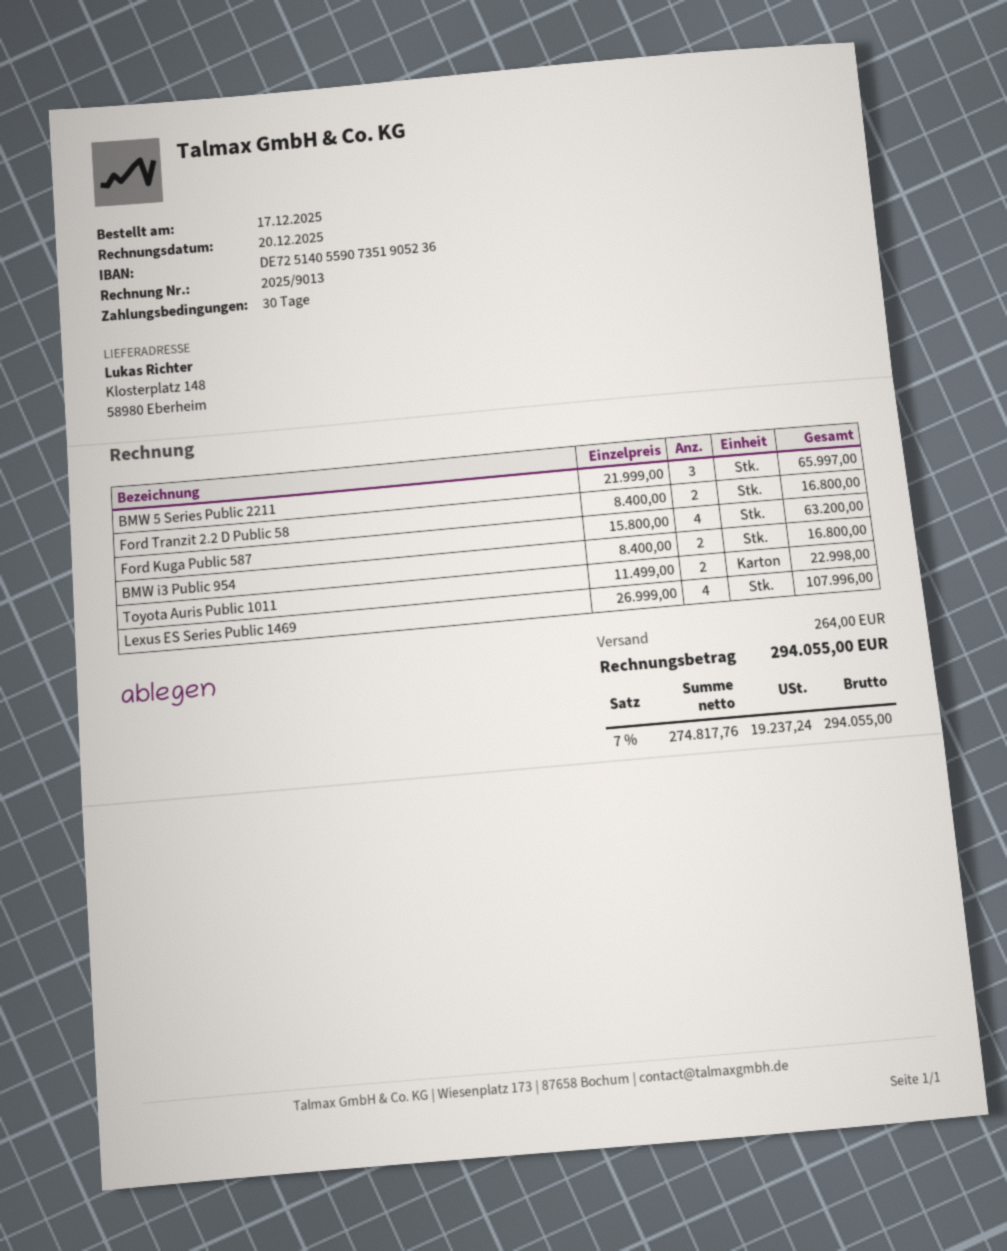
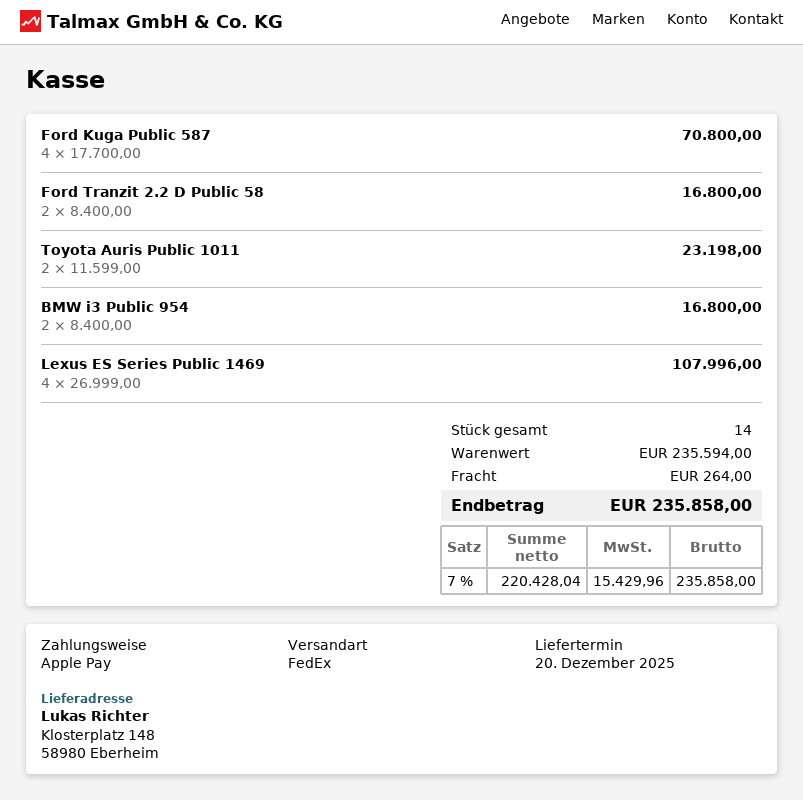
BMW 5 Series Public 2211: 3 x 21999.00 = 65997.00 -> none
Ford Kuga Public 587: 4 x 15800.00 = 63200.00 -> 4 x 17700.00 = 70800.00
Toyota Auris Public 1011: 2 x 11499.00 = 22998.00 -> 2 x 11599.00 = 23198.00
net: 274817.76 -> 220428.04
tax: 7% = 19237.24 -> 7% = 15429.96
total: 294055.00 -> 235858.00

